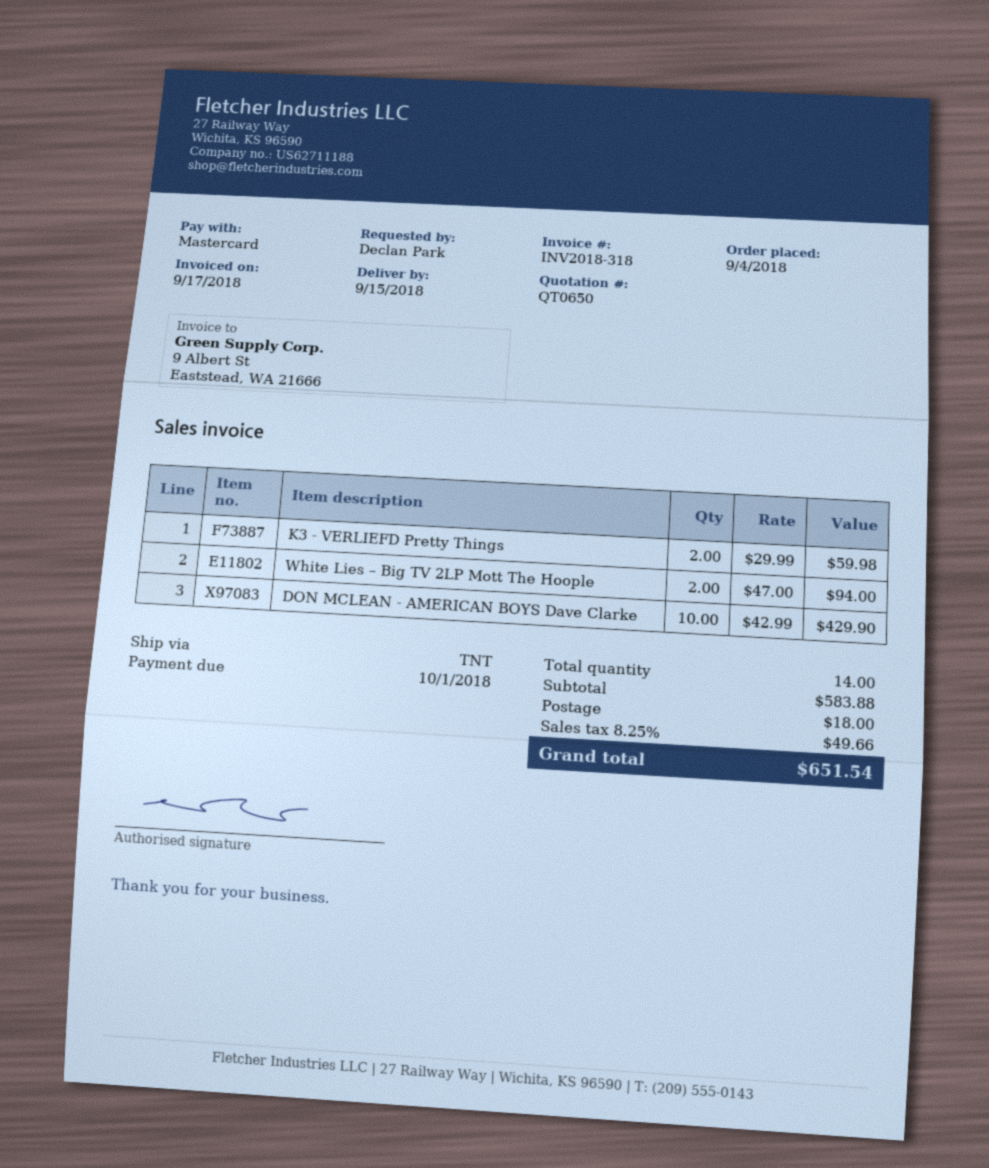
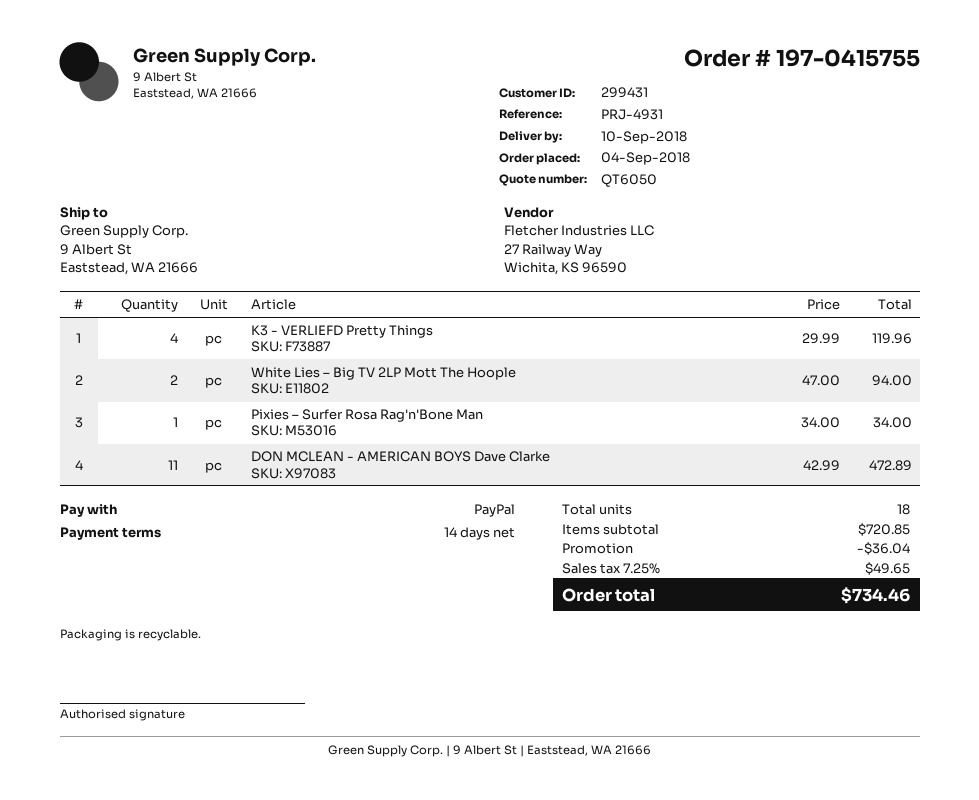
quote number: QT0650 -> QT6050
delivery date: 2018-09-15 -> 2018-09-10
payment method: Mastercard -> PayPal
K3 - VERLIEFD Pretty Things: 2 x 29.99 = 59.98 -> 4 x 29.99 = 119.96
DON MCLEAN - AMERICAN BOYS Dave Clarke: 10 x 42.99 = 429.90 -> 11 x 42.99 = 472.89
Pixies – Surfer Rosa Rag'n'Bone Man: none -> 1 x 34.00 = 34.00
total quantity: 14 -> 18
subtotal: 583.88 -> 720.85
discount: none -> 36.04
shipping: 18.00 -> none
tax: 8.25% = 49.66 -> 7.25% = 49.65
total: 651.54 -> 734.46

